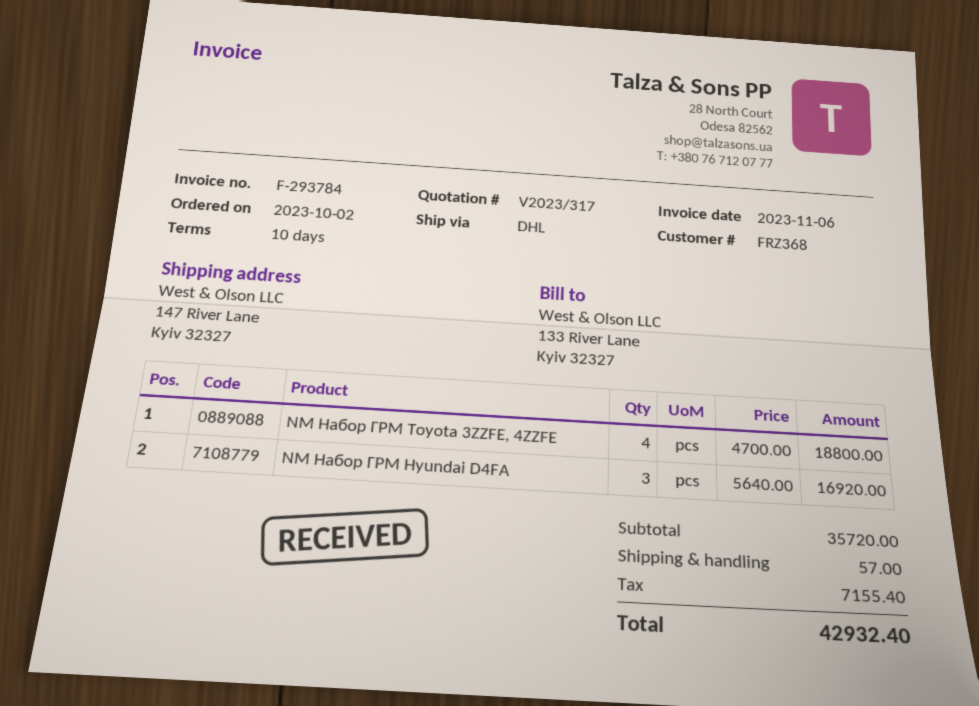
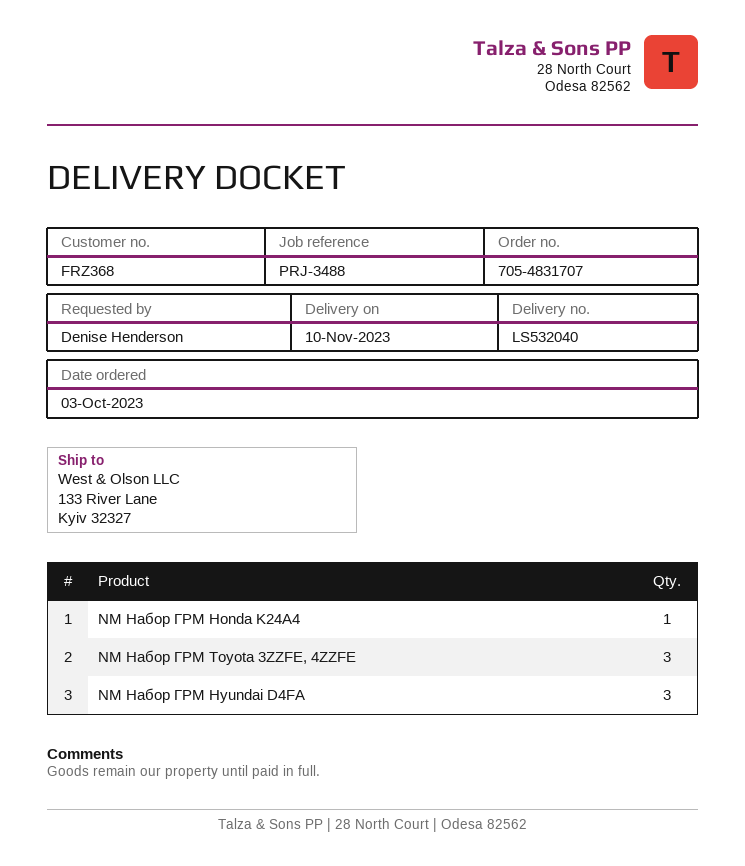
order date: 2023-10-02 -> 2023-10-03
ship to: 147 River Lane, Kyiv 32327 -> 133 River Lane, Kyiv 32327
NM Набор ГРМ Toyota 3ZZFE, 4ZZFE: 4 -> 3
NM Набор ГРМ Honda K24A4: none -> 1

